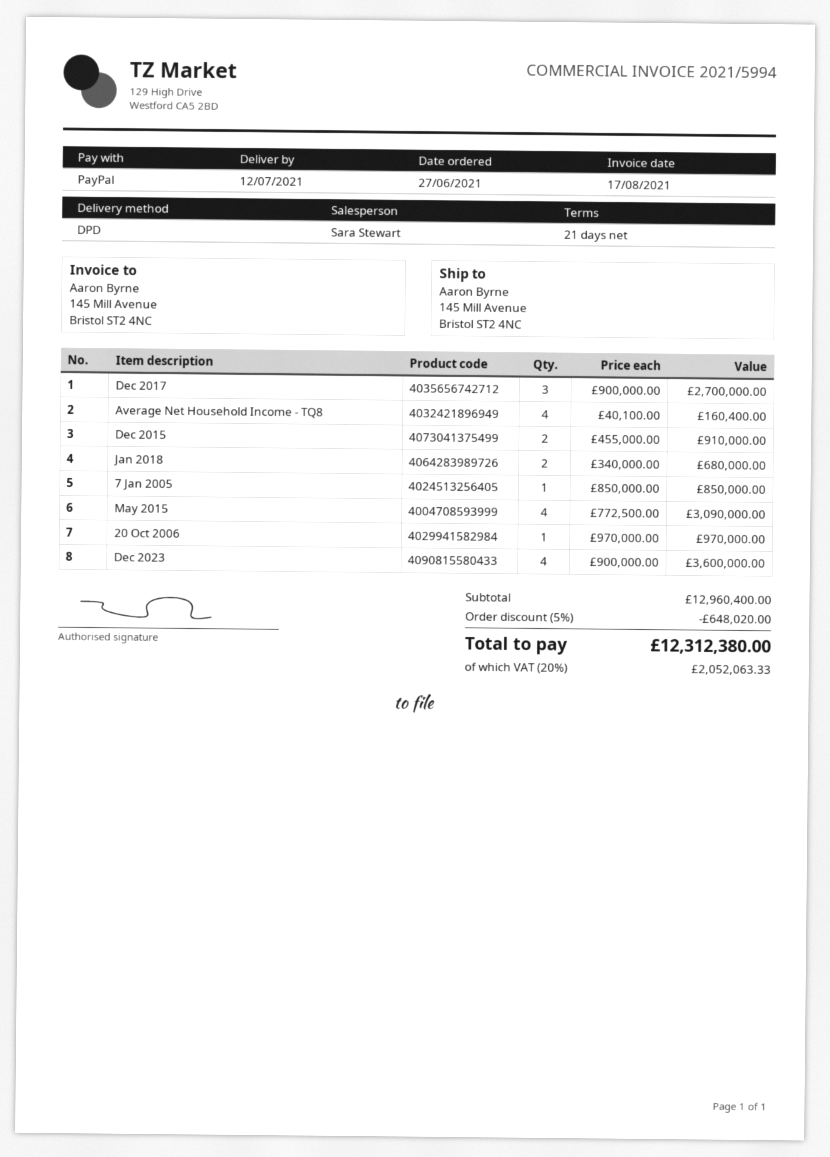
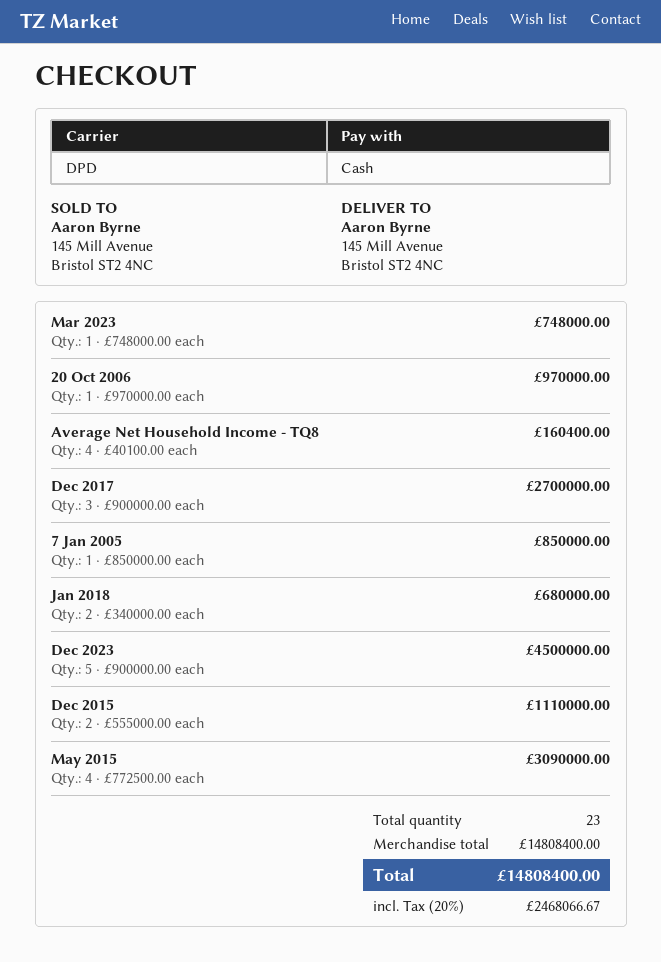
payment method: PayPal -> cash
Dec 2015: 2 x 455000.00 = 910000.00 -> 2 x 555000.00 = 1110000.00
Dec 2023: 4 x 900000.00 = 3600000.00 -> 5 x 900000.00 = 4500000.00
Mar 2023: none -> 1 x 748000.00 = 748000.00
subtotal: 12960400.00 -> 14808400.00
discount: 5% = 648020.00 -> none
tax: 20% = 2052063.33 -> 20% = 2468066.67
total: 12312380.00 -> 14808400.00

